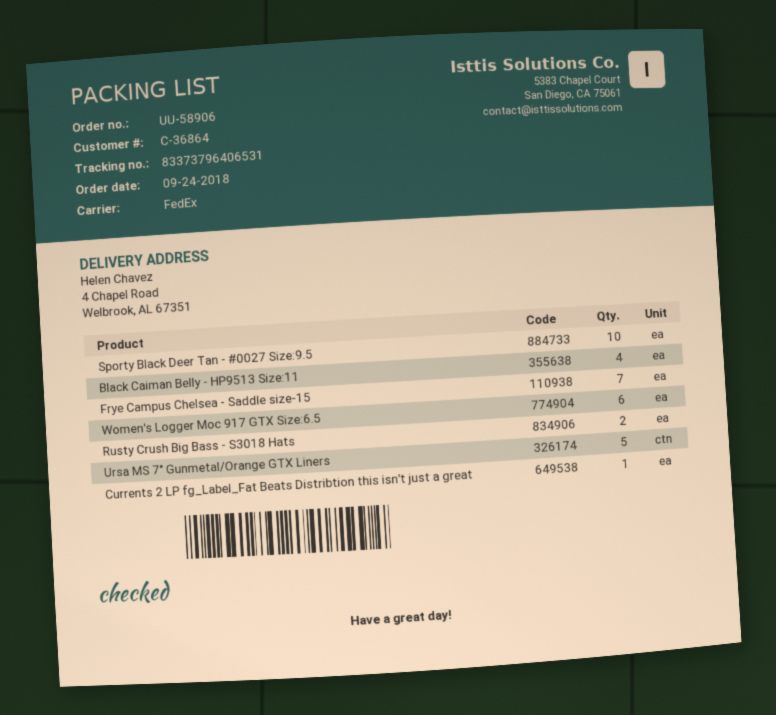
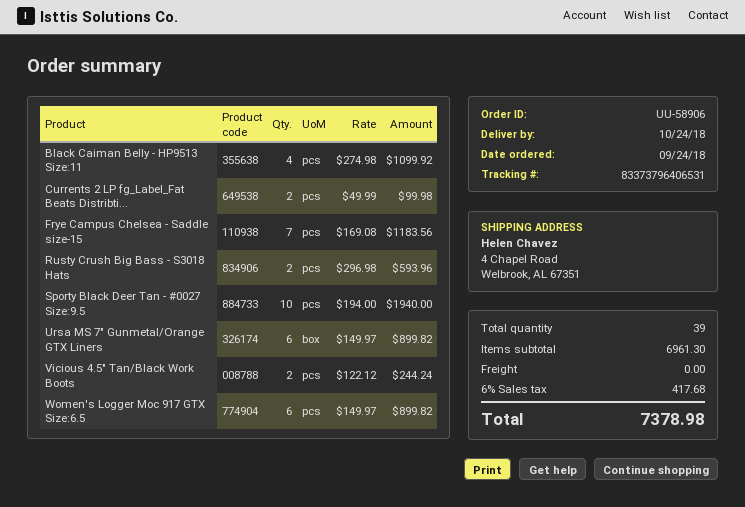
Ursa MS 7" Gunmetal/Orange GTX Liners: 5 -> 6
Currents 2 LP fg_Label_Fat Beats Distribtion this isn't just a great: 1 -> 2
Vicious 4.5" Tan/Black Work Boots: none -> 2

